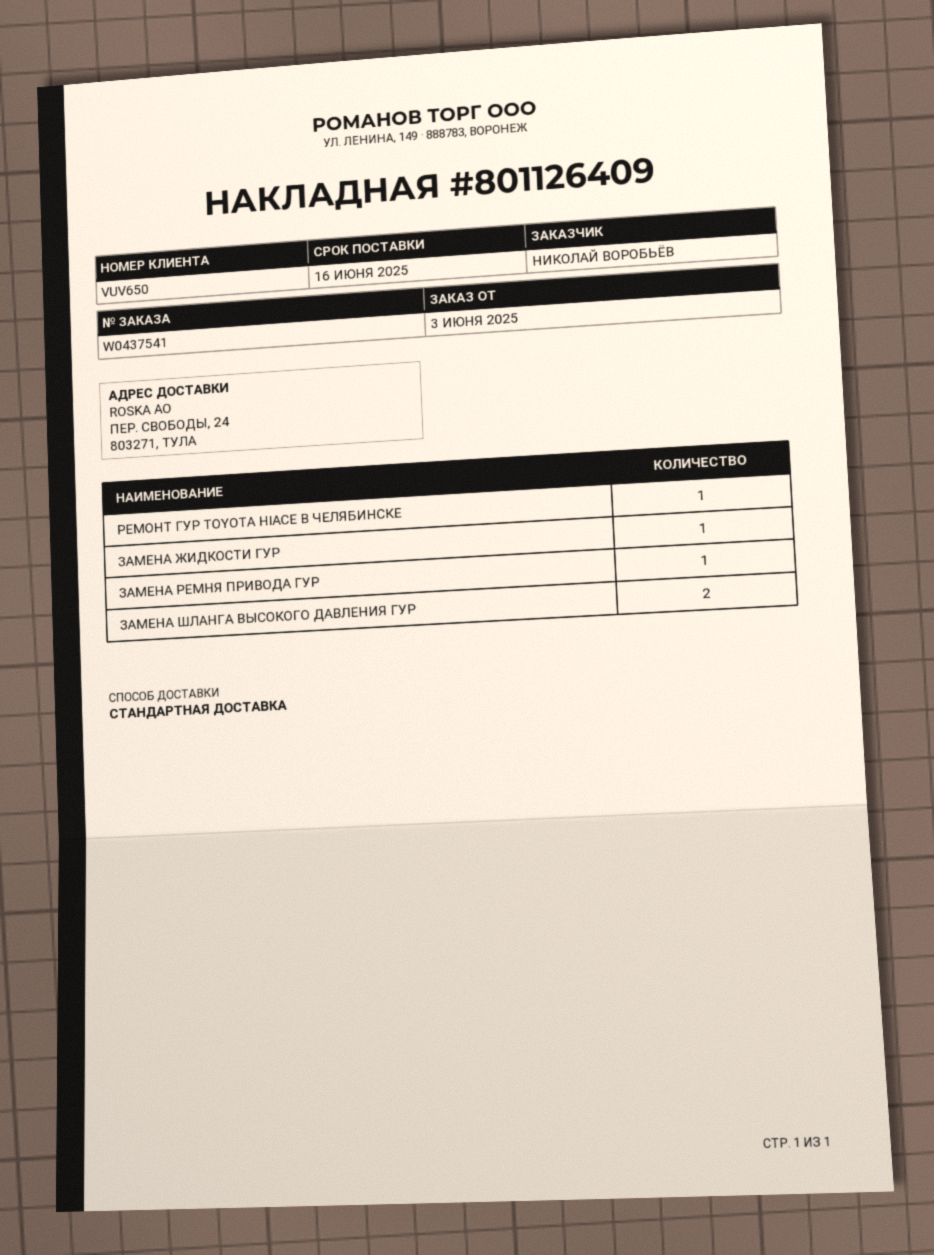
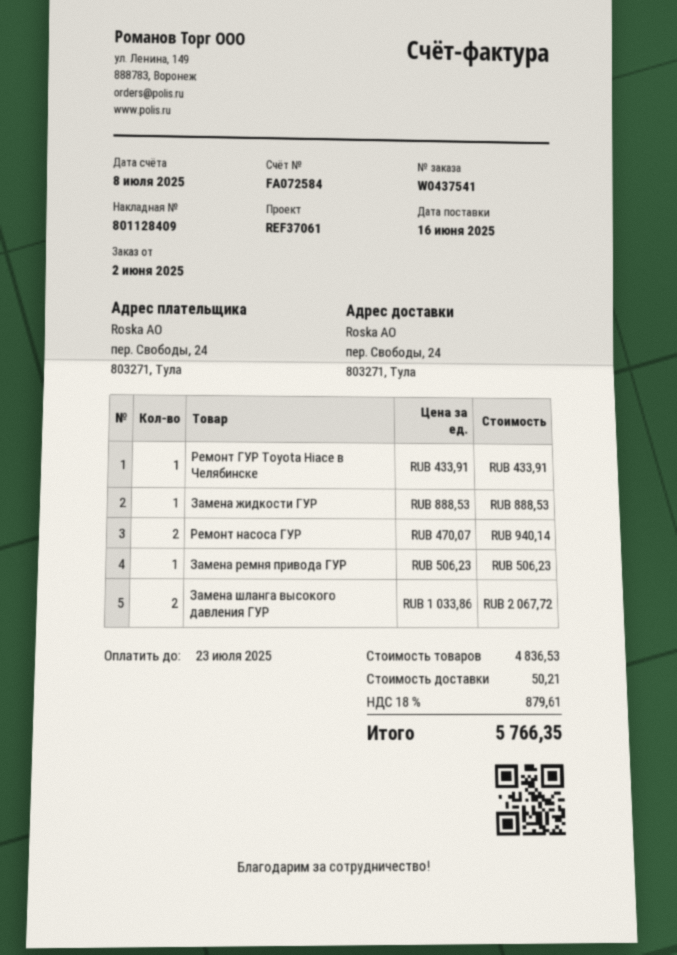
order date: 2025-06-03 -> 2025-06-02
delivery note number: 801126409 -> 801128409
Ремонт насоса ГУР: none -> 2

